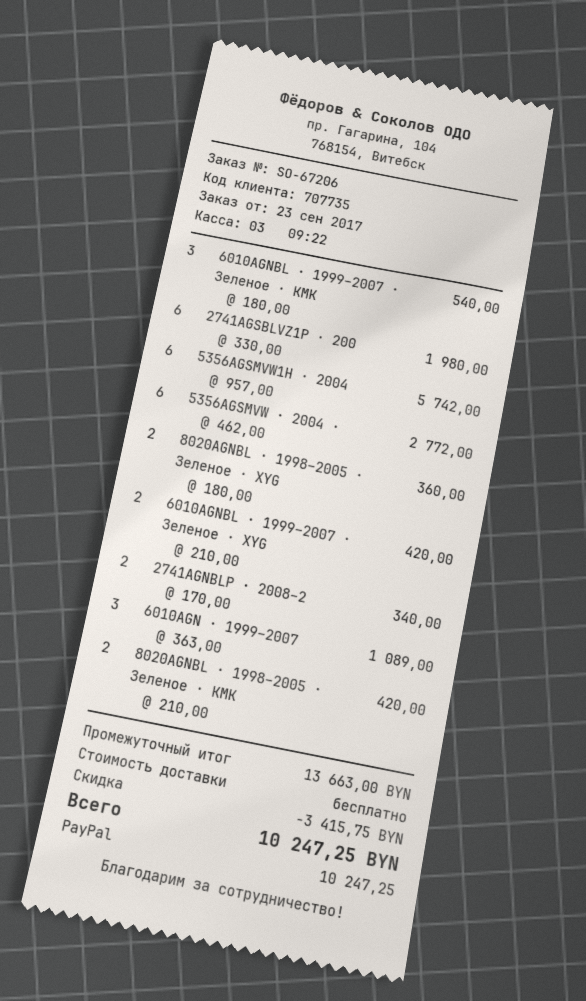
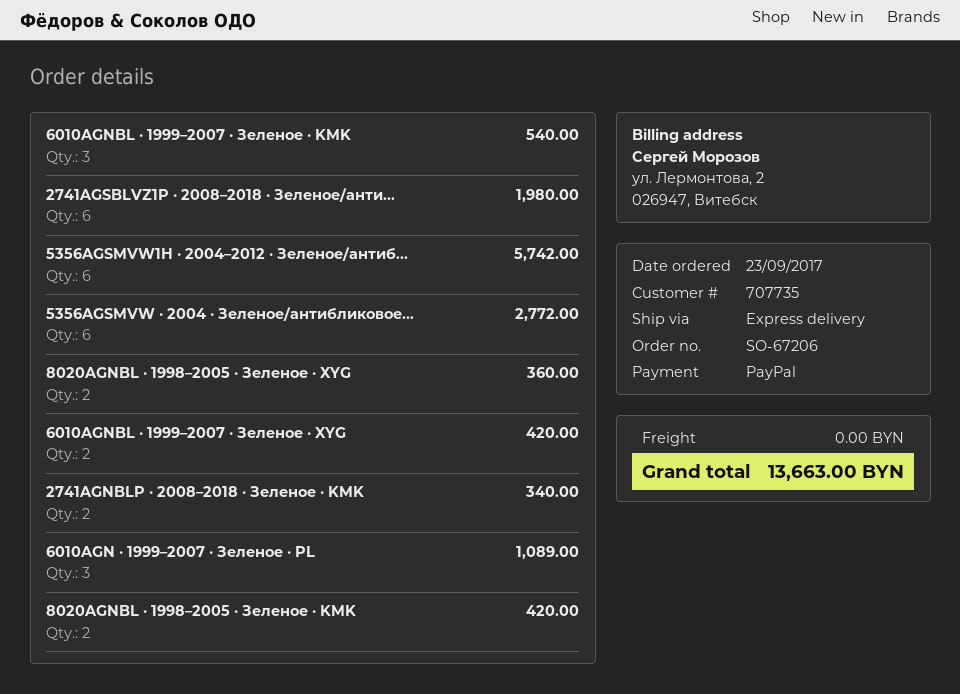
discount: 3415.75 -> none
total: 10247.25 -> 13663.00

